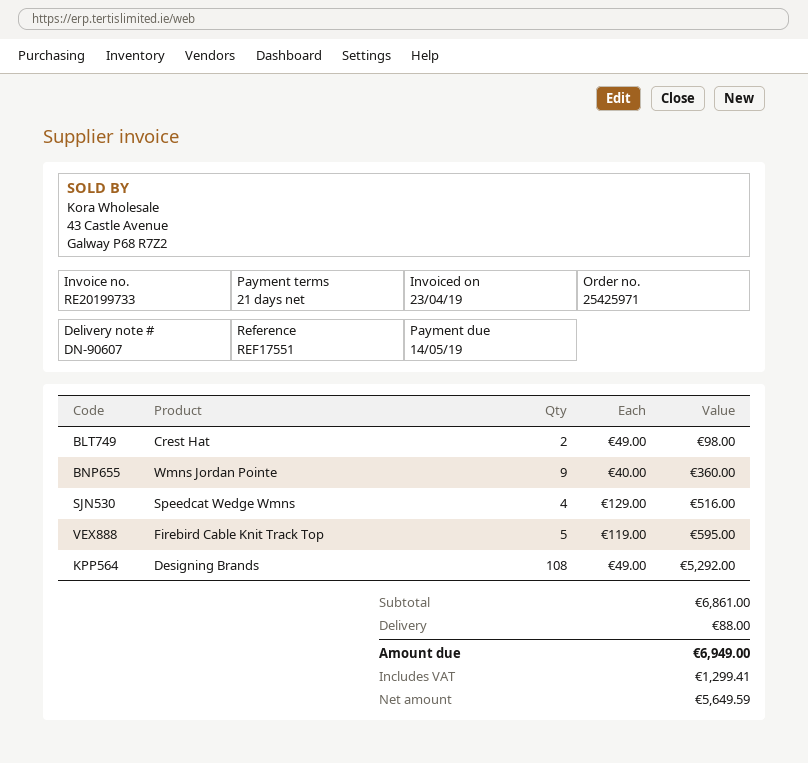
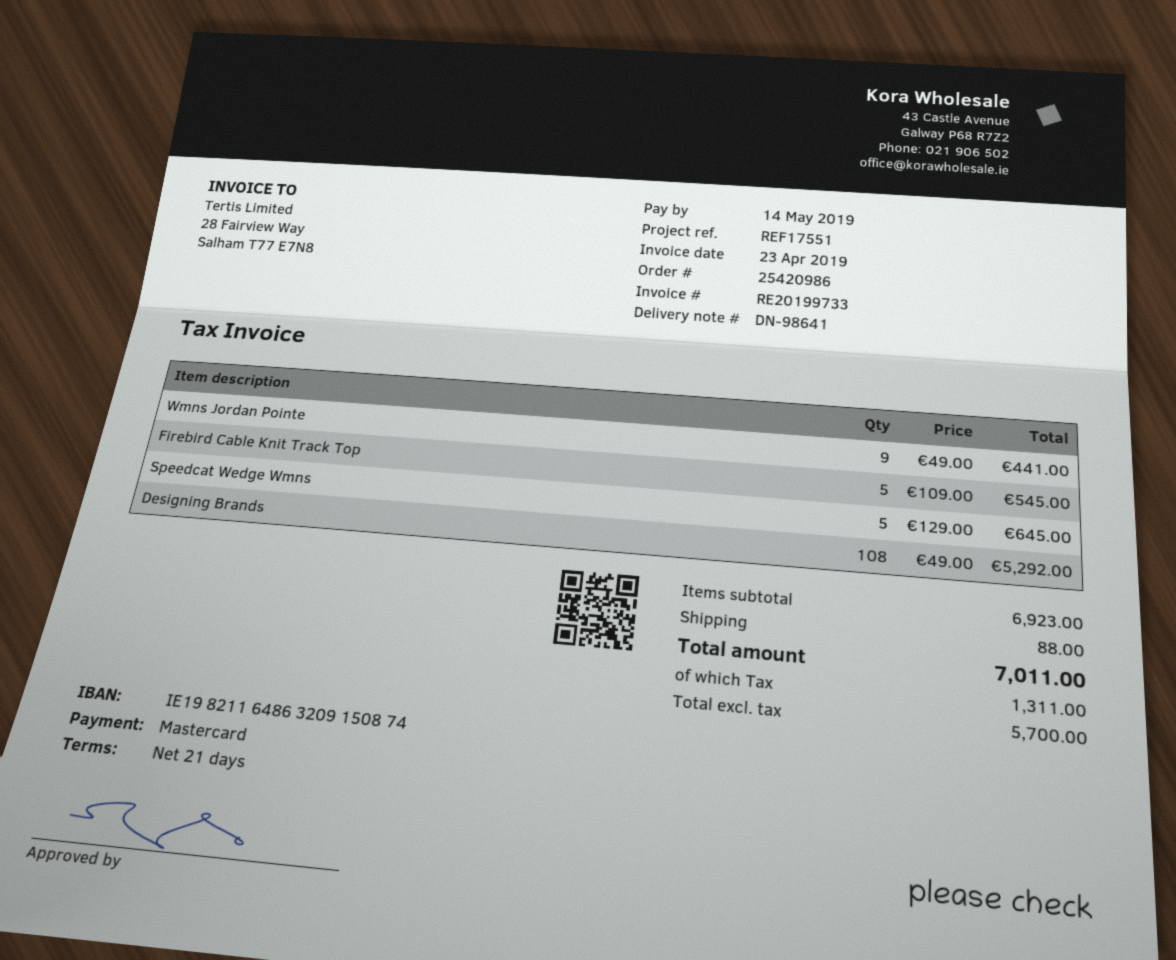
order number: 25425971 -> 25420986
delivery note number: DN-90607 -> DN-98641
Crest Hat: 2 x 49.00 = 98.00 -> none
Wmns Jordan Pointe: 9 x 40.00 = 360.00 -> 9 x 49.00 = 441.00
Speedcat Wedge Wmns: 4 x 129.00 = 516.00 -> 5 x 129.00 = 645.00
Firebird Cable Knit Track Top: 5 x 119.00 = 595.00 -> 5 x 109.00 = 545.00
subtotal: 6861.00 -> 6923.00
net: 5649.59 -> 5700.00
tax: 1299.41 -> 1311.00
total: 6949.00 -> 7011.00

